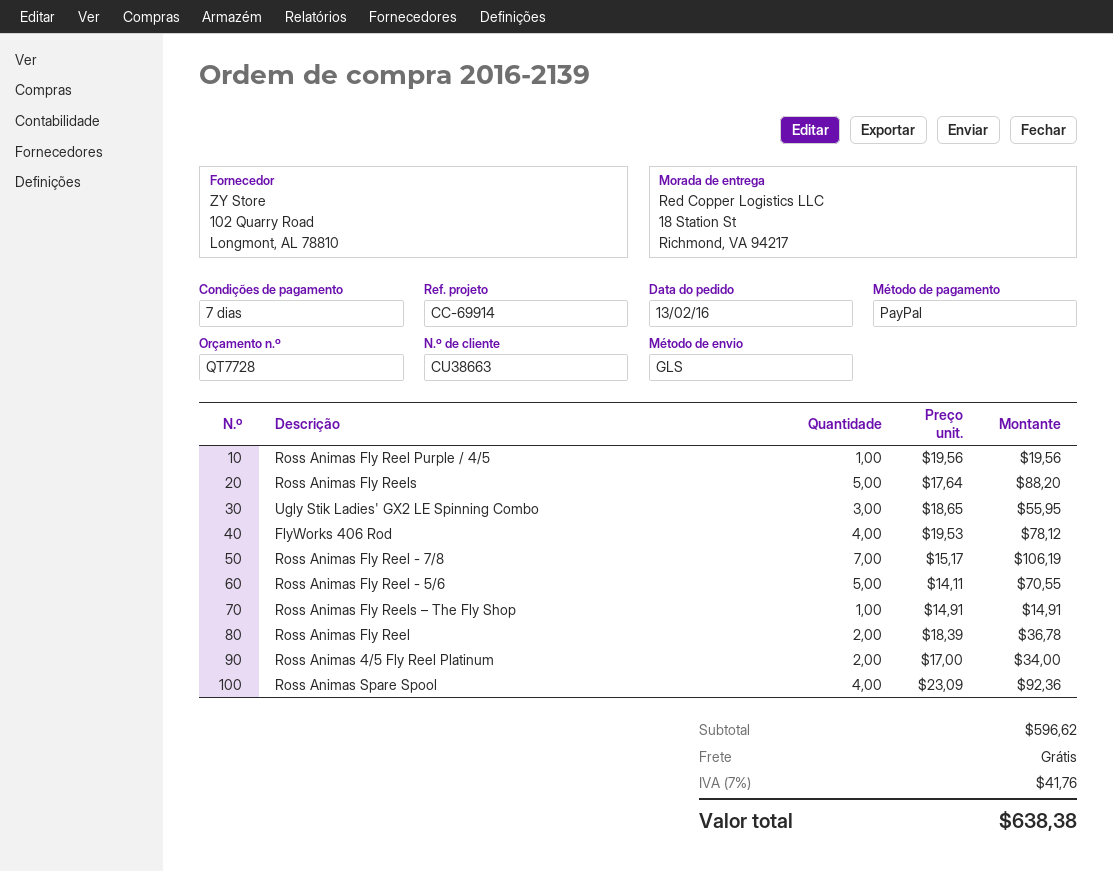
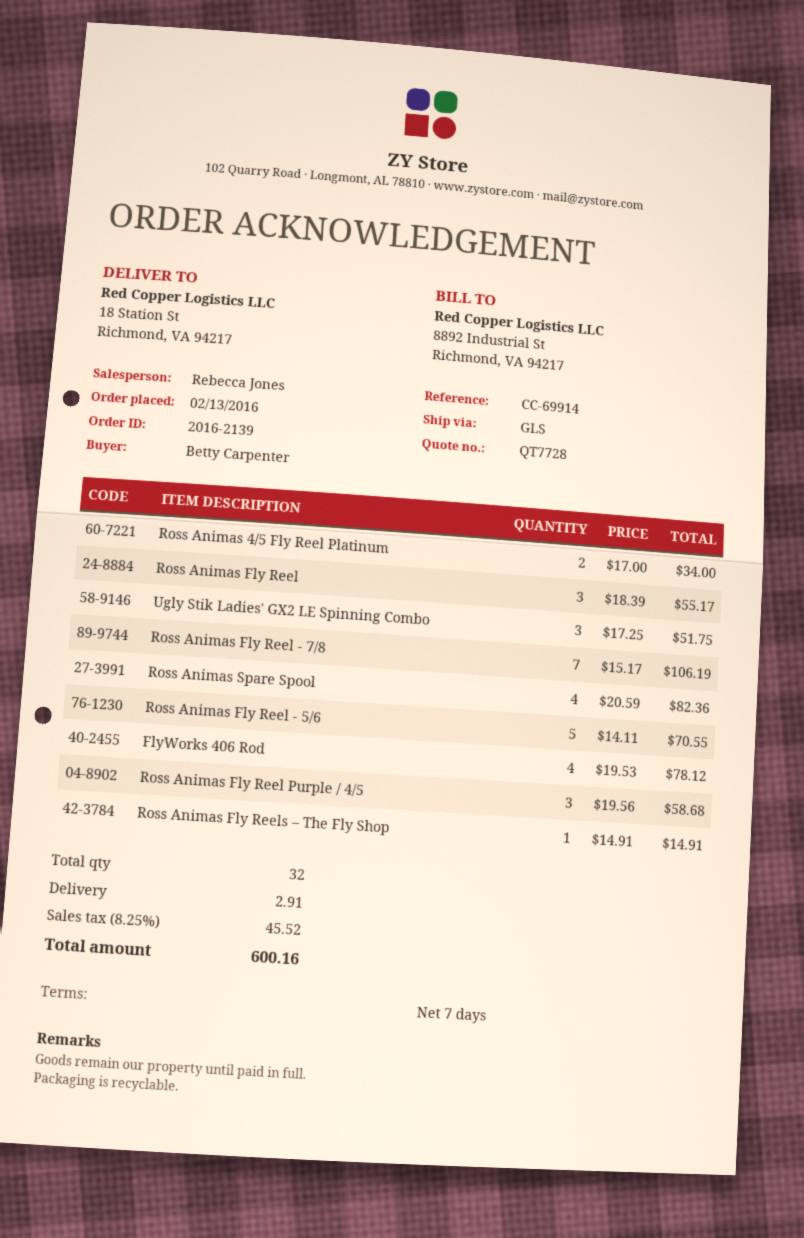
Ross Animas Fly Reel Purple / 4/5: 1 x 19.56 = 19.56 -> 3 x 19.56 = 58.68
Ross Animas Fly Reels: 5 x 17.64 = 88.20 -> none
Ugly Stik Ladies' GX2 LE Spinning Combo: 3 x 18.65 = 55.95 -> 3 x 17.25 = 51.75
Ross Animas Fly Reel: 2 x 18.39 = 36.78 -> 3 x 18.39 = 55.17
Ross Animas Spare Spool: 4 x 23.09 = 92.36 -> 4 x 20.59 = 82.36
shipping: 0.00 -> 2.91
tax: 7% = 41.76 -> 8.25% = 45.52
total: 638.38 -> 600.16

